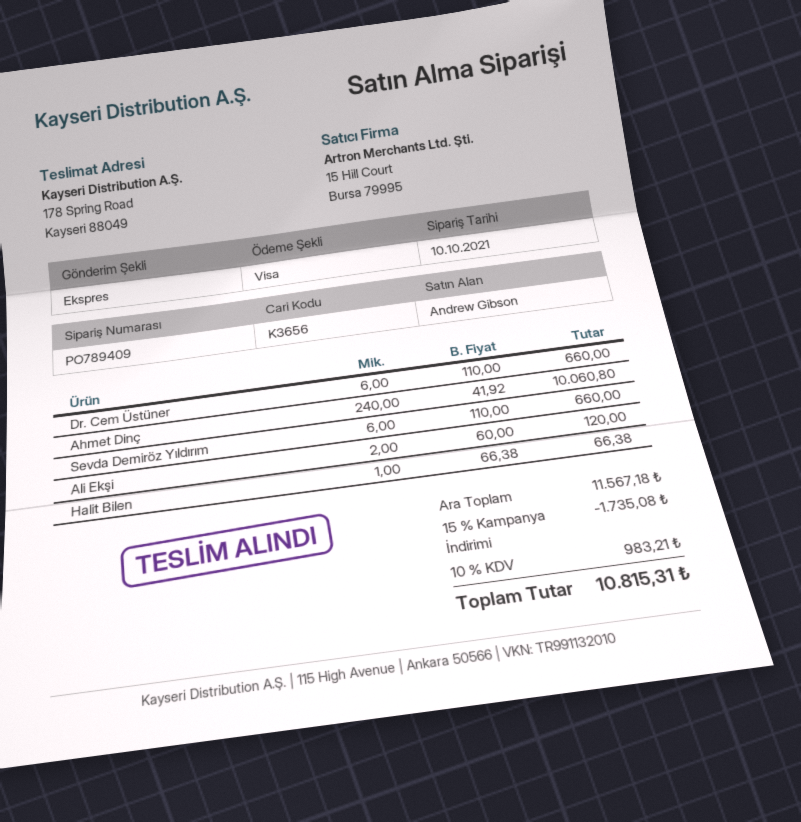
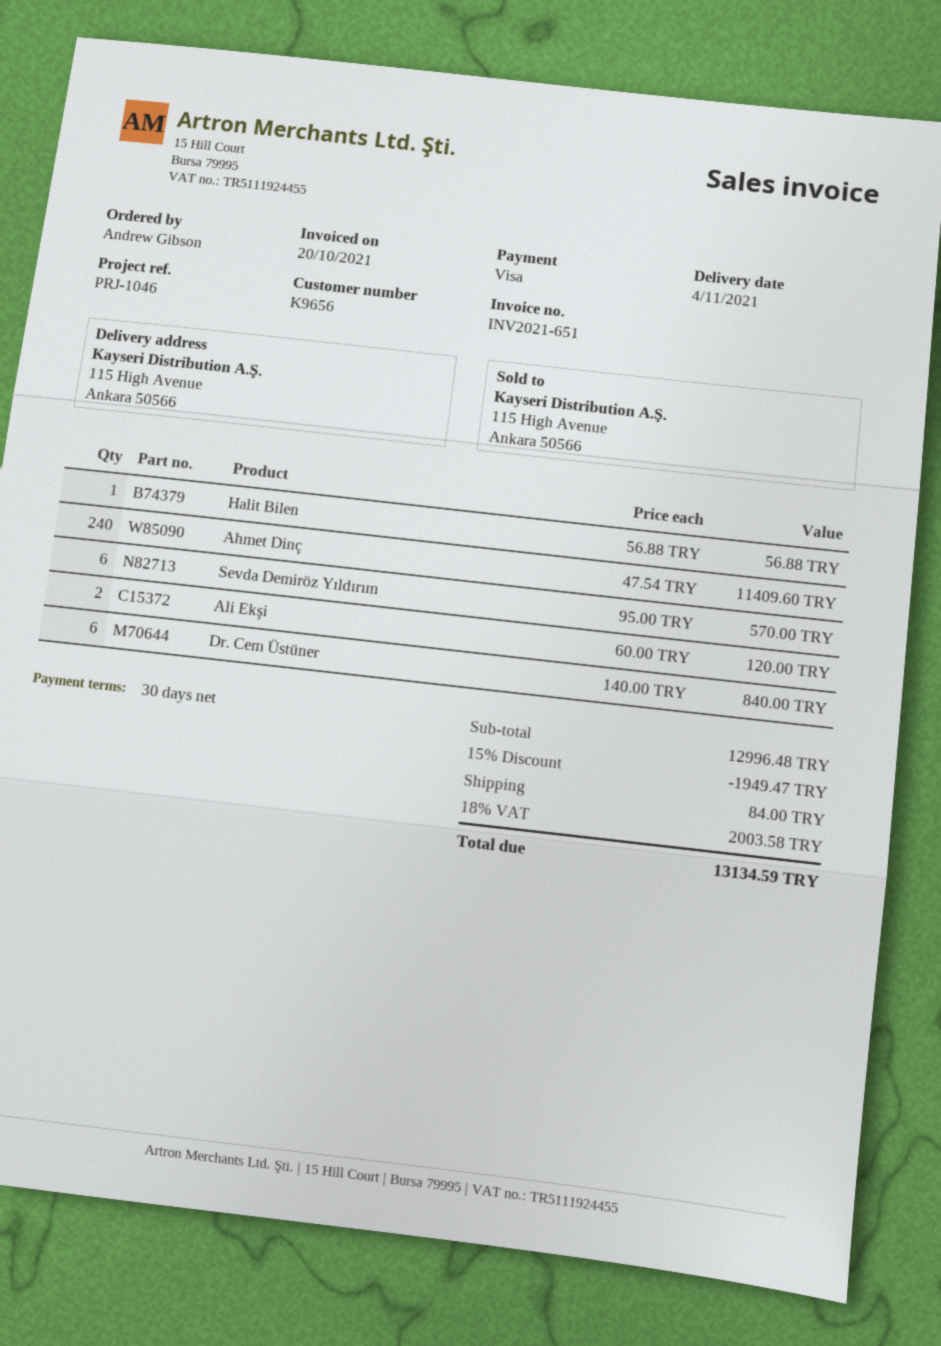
customer number: K3656 -> K9656
ship to: 178 Spring Road, Kayseri 88049 -> 115 High Avenue, Ankara 50566
Dr. Cem Üstüner: 6 x 110.00 = 660.00 -> 6 x 140.00 = 840.00
Ahmet Dinç: 240 x 41.92 = 10060.80 -> 240 x 47.54 = 11409.60
Sevda Demiröz Yıldırım: 6 x 110.00 = 660.00 -> 6 x 95.00 = 570.00
Halit Bilen: 1 x 66.38 = 66.38 -> 1 x 56.88 = 56.88
subtotal: 11567.18 -> 12996.48
discount: 15% = 1735.08 -> 15% = 1949.47
shipping: none -> 84.00
tax: 10% = 983.21 -> 18% = 2003.58
total: 10815.31 -> 13134.59

